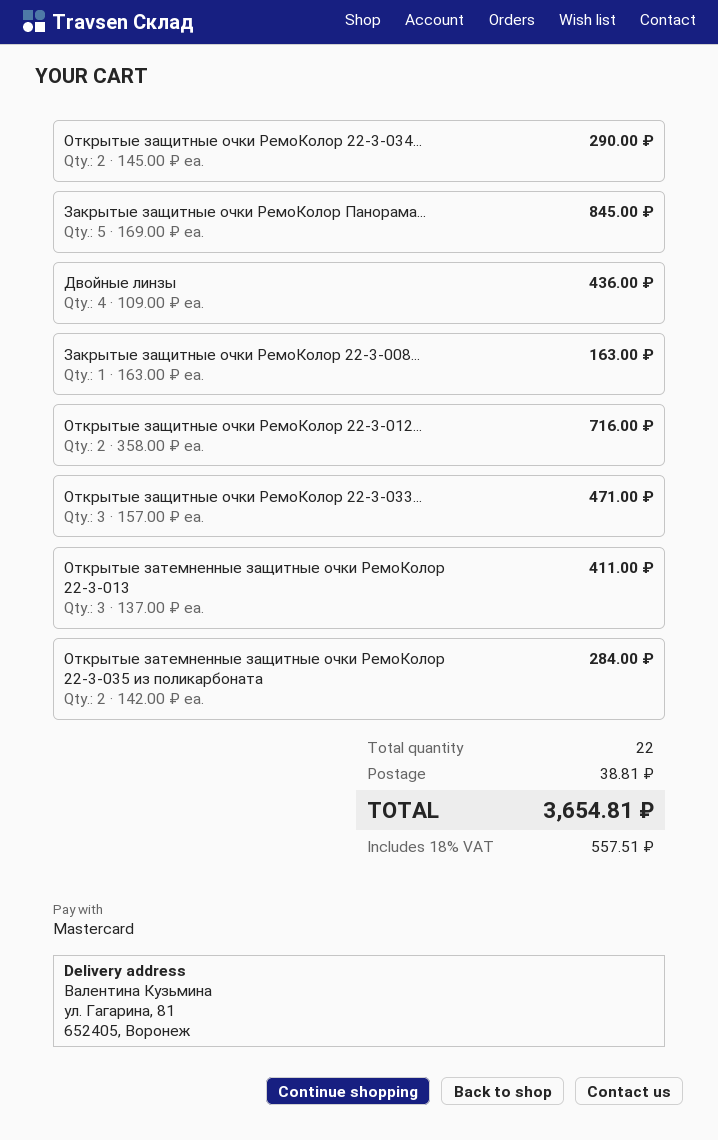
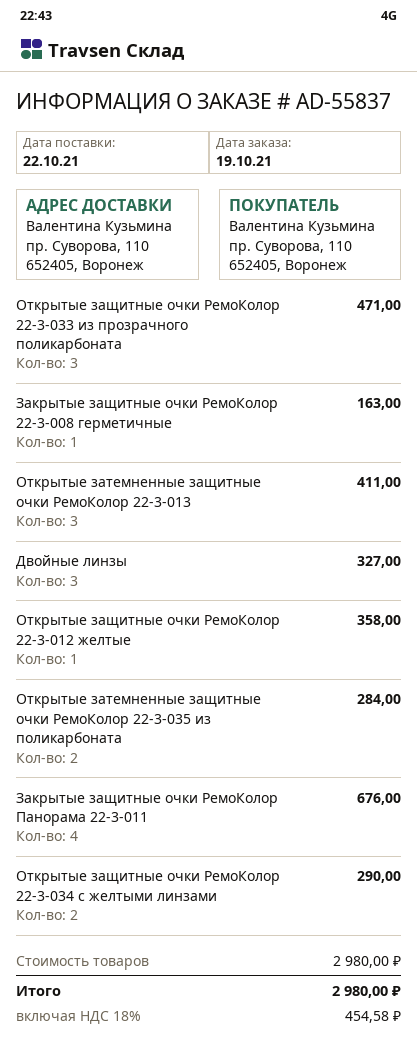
ship to: ул. Гагарина, 81, 652405, Воронеж -> пр. Суворова, 110, 652405, Воронеж
Закрытые защитные очки РемоКолор Панорама...: 5 for 845.00 -> 4 for 676.00
Двойные линзы: 4 for 436.00 -> 3 for 327.00
Открытые защитные очки РемоКолор 22-3-012...: 2 for 716.00 -> 1 for 358.00
shipping: 38.81 -> none
tax: 18% = 557.51 -> 18% = 454.58
total: 3654.81 -> 2980.00

